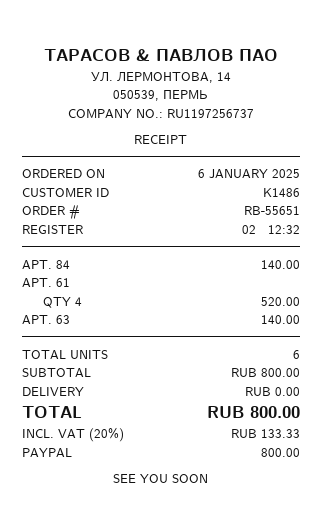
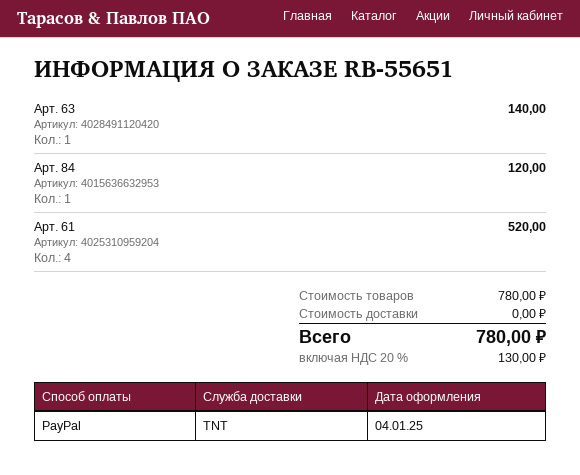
order date: 2025-01-06 -> 2025-01-04
АРТ. 84: 1 for 140.00 -> 1 for 120.00
subtotal: 800.00 -> 780.00
tax: 20% = 133.33 -> 20% = 130.00
total: 800.00 -> 780.00

